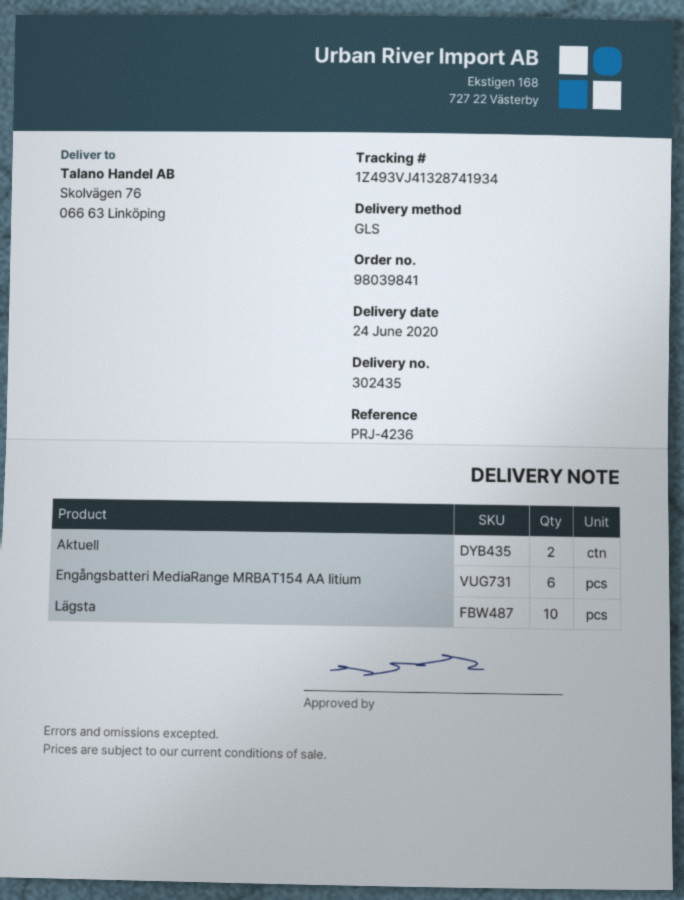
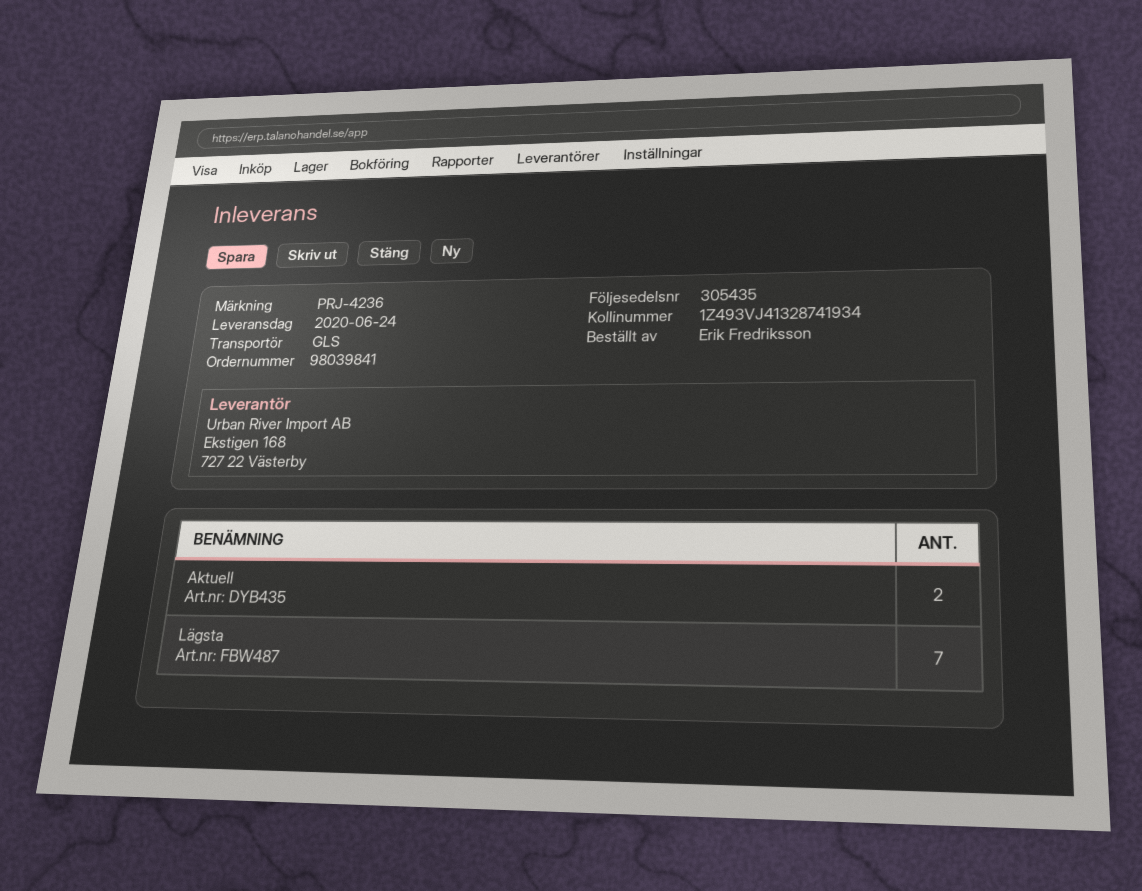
delivery note number: 302435 -> 305435
Engångsbatteri MediaRange MRBAT154 AA litium: 6 -> none
Lägsta: 10 -> 7

